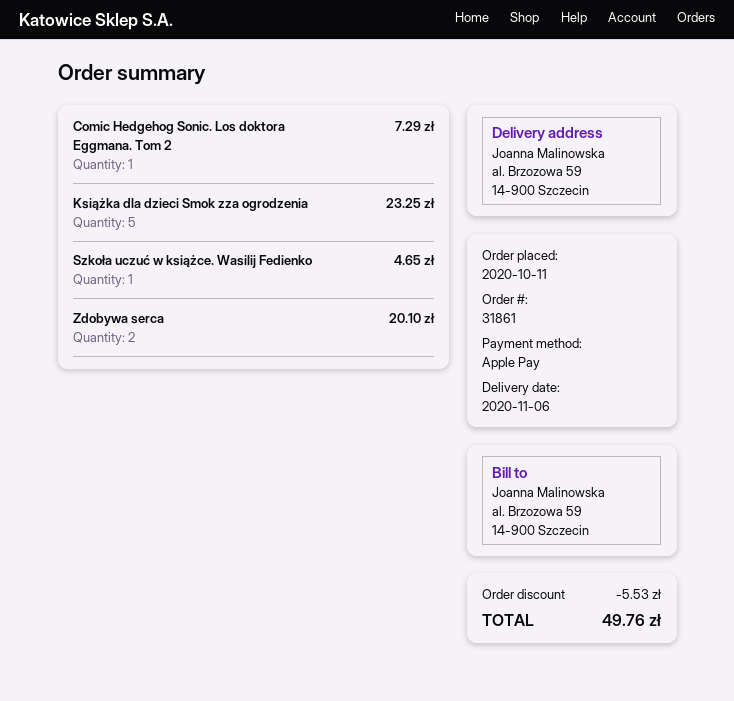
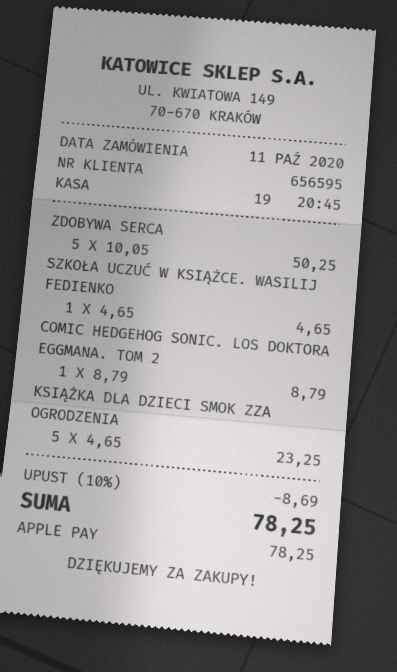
Comic Hedgehog Sonic. Los doktora Eggmana. Tom 2: 1 for 7.29 -> 1 for 8.79
Zdobywa serca: 2 for 20.10 -> 5 for 50.25
discount: 5.53 -> 8.69
total: 49.76 -> 78.25

